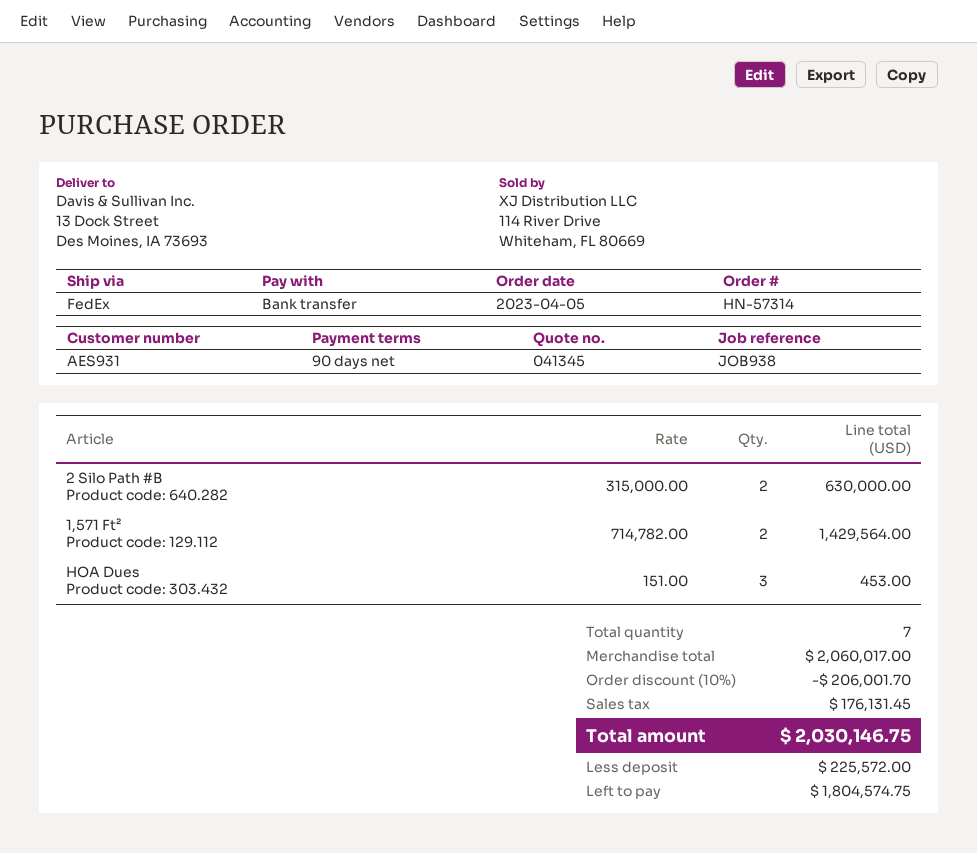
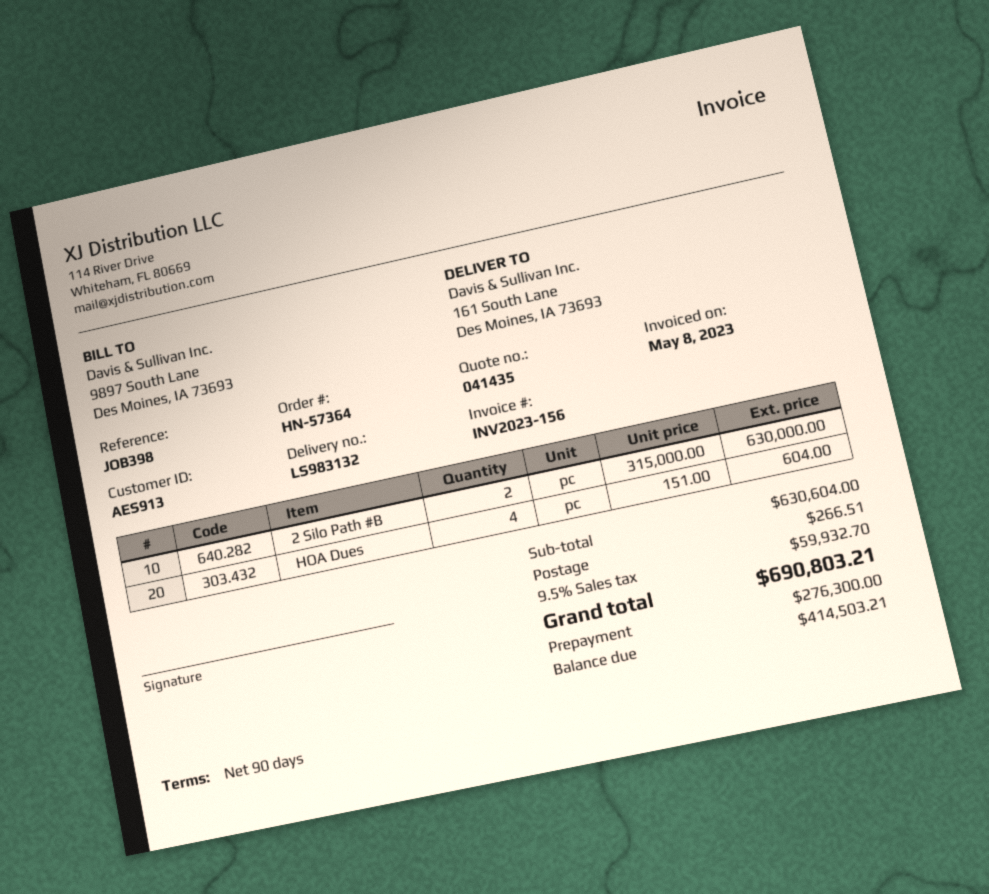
quote number: 041345 -> 041435
order number: HN-57314 -> HN-57364
customer number: AES931 -> AES913
reference: JOB938 -> JOB398
ship to: 13 Dock Street, Des Moines, IA 73693 -> 161 South Lane, Des Moines, IA 73693
1,571 Ft²: 2 x 714782.00 = 1429564.00 -> none
HOA Dues: 3 x 151.00 = 453.00 -> 4 x 151.00 = 604.00
subtotal: 2060017.00 -> 630604.00
discount: 10% = 206001.70 -> none
shipping: none -> 266.51
tax: 176131.45 -> 59932.70
total: 2030146.75 -> 690803.21
deposit: 225572.00 -> 276300.00
balance: 1804574.75 -> 414503.21

